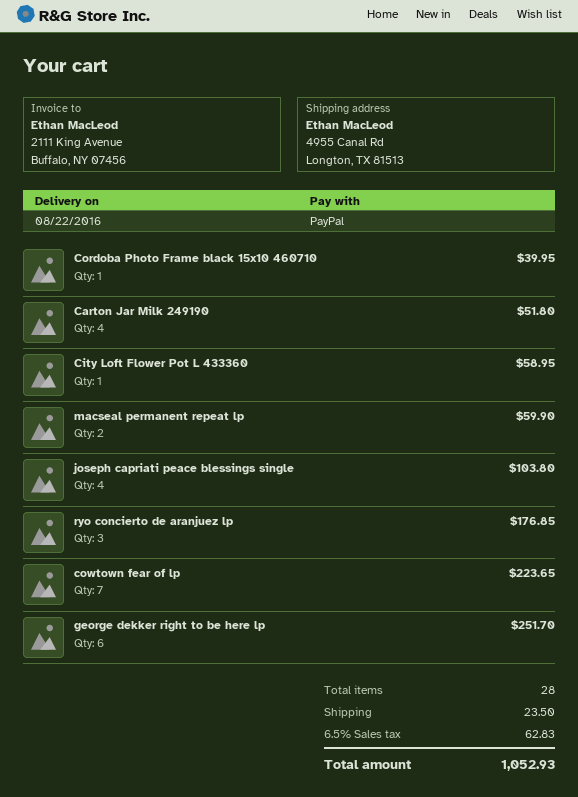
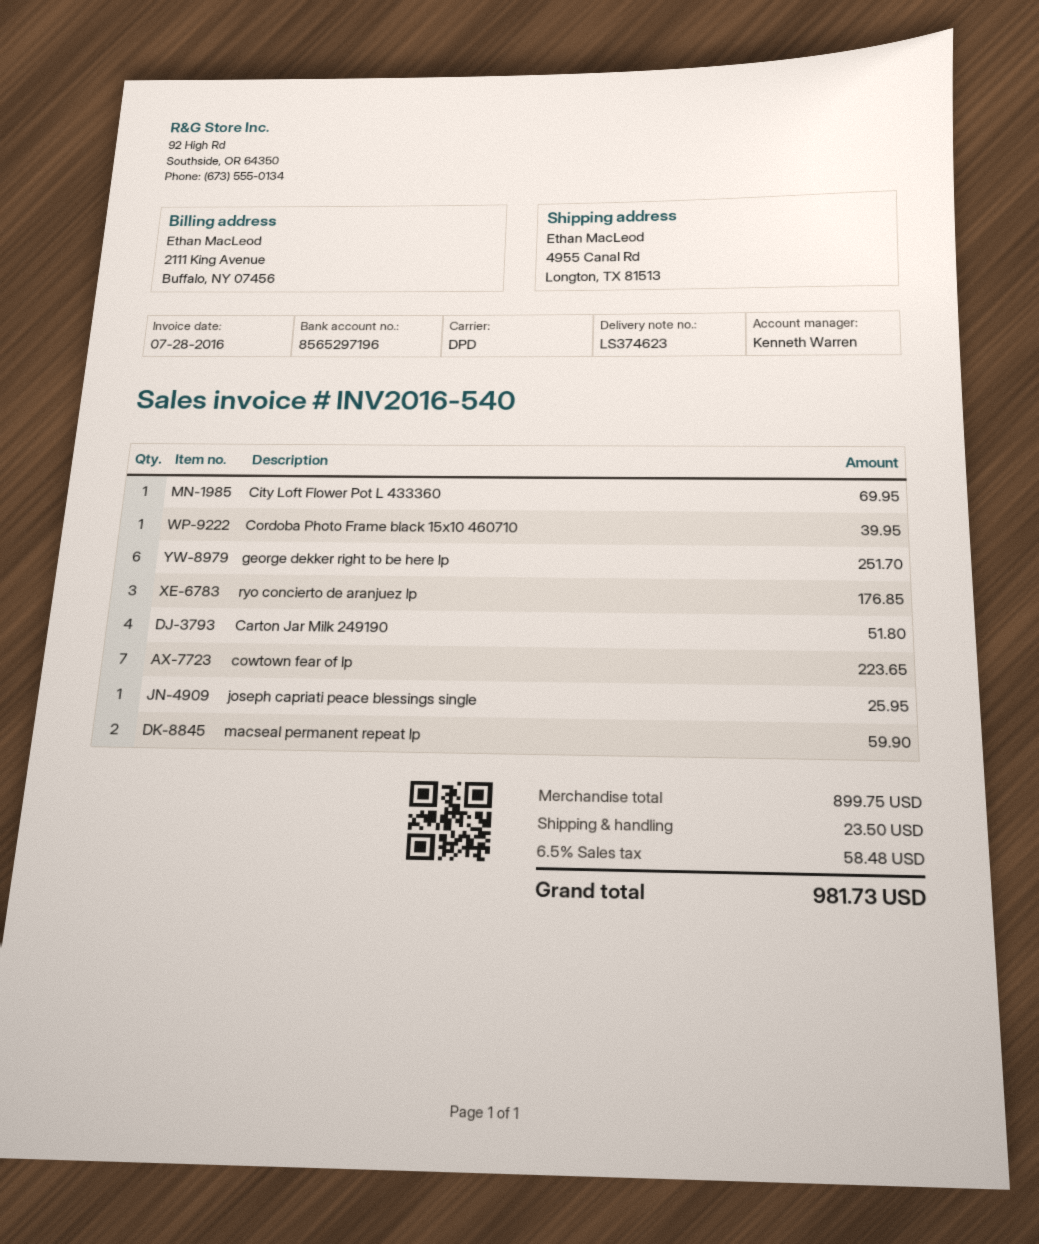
City Loft Flower Pot L 433360: 1 for 58.95 -> 1 for 69.95
joseph capriati peace blessings single: 4 for 103.80 -> 1 for 25.95
tax: 6.5% = 62.83 -> 6.5% = 58.48
total: 1052.93 -> 981.73

